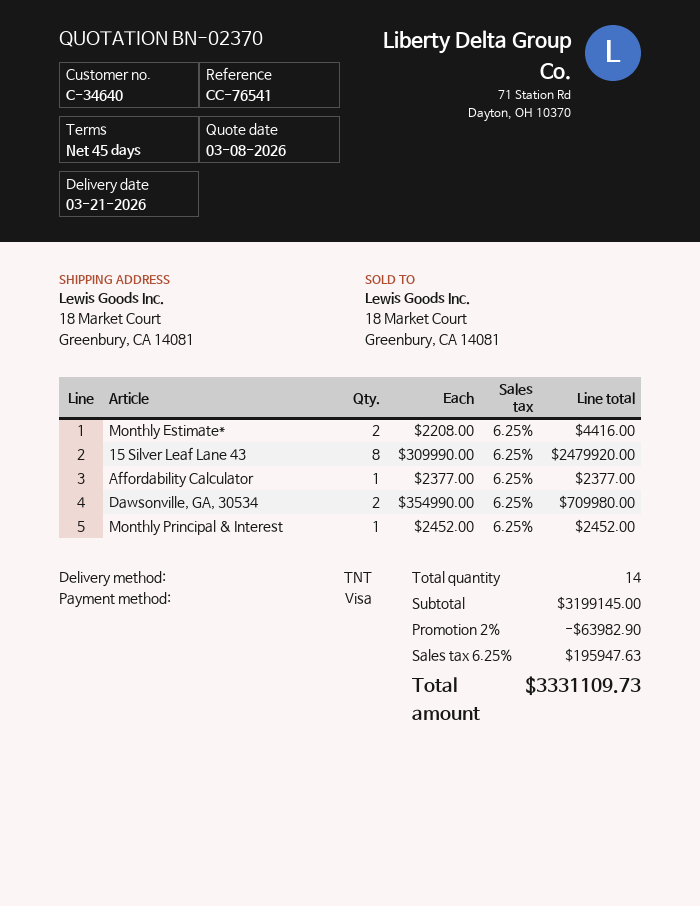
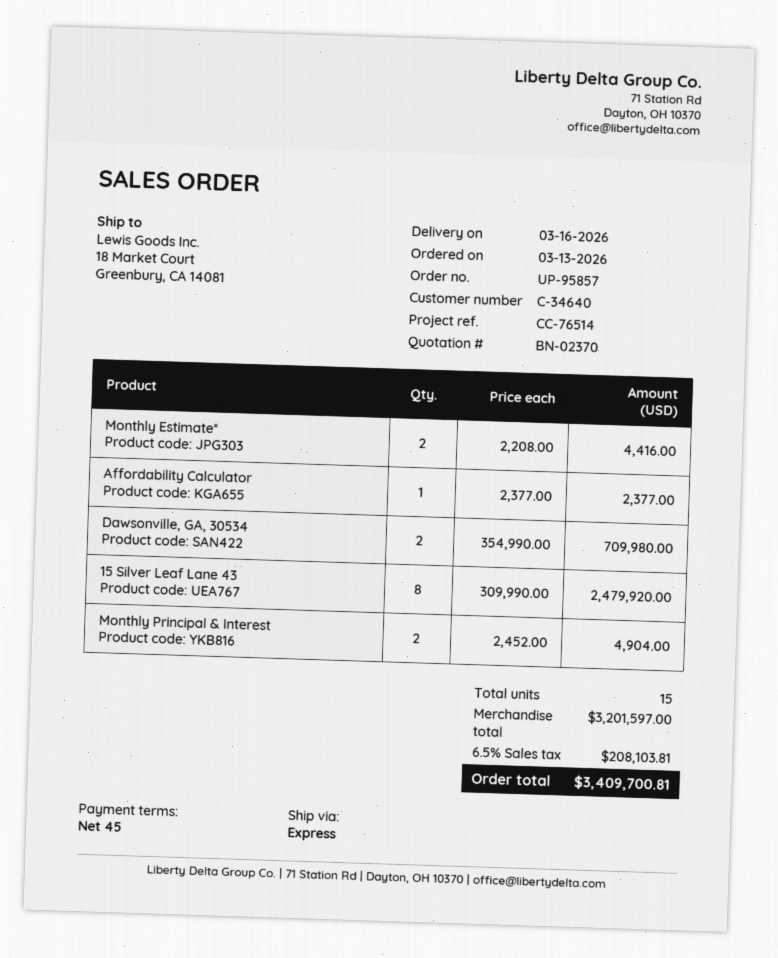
delivery date: 2026-03-21 -> 2026-03-16
reference: CC-76541 -> CC-76514
shipping method: TNT -> express
Monthly Principal & Interest: 1 x 2452.00 = 2452.00 -> 2 x 2452.00 = 4904.00
total quantity: 14 -> 15
subtotal: 3199145.00 -> 3201597.00
discount: 2% = 63982.90 -> none
tax: 6.25% = 195947.63 -> 6.5% = 208103.81
total: 3331109.73 -> 3409700.81

